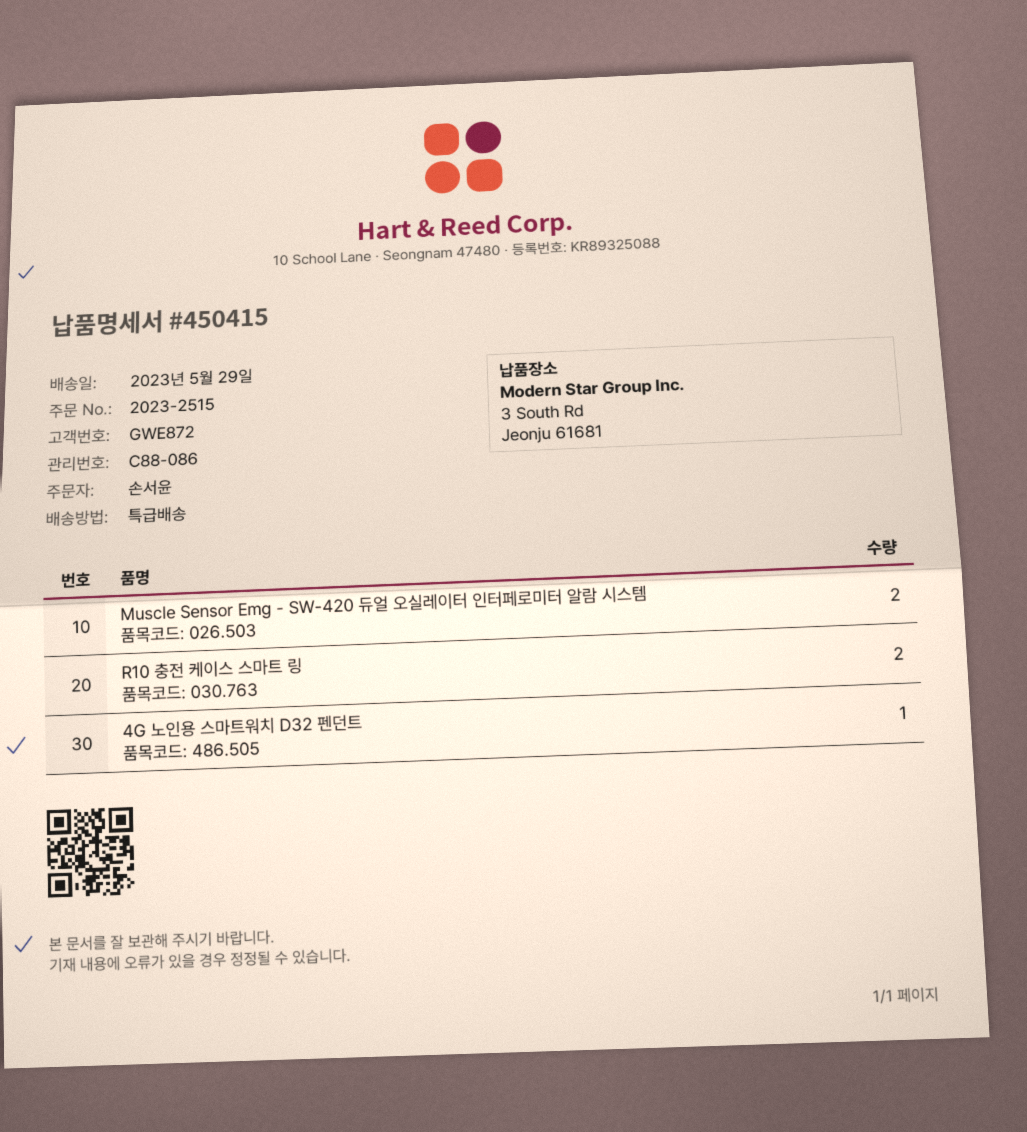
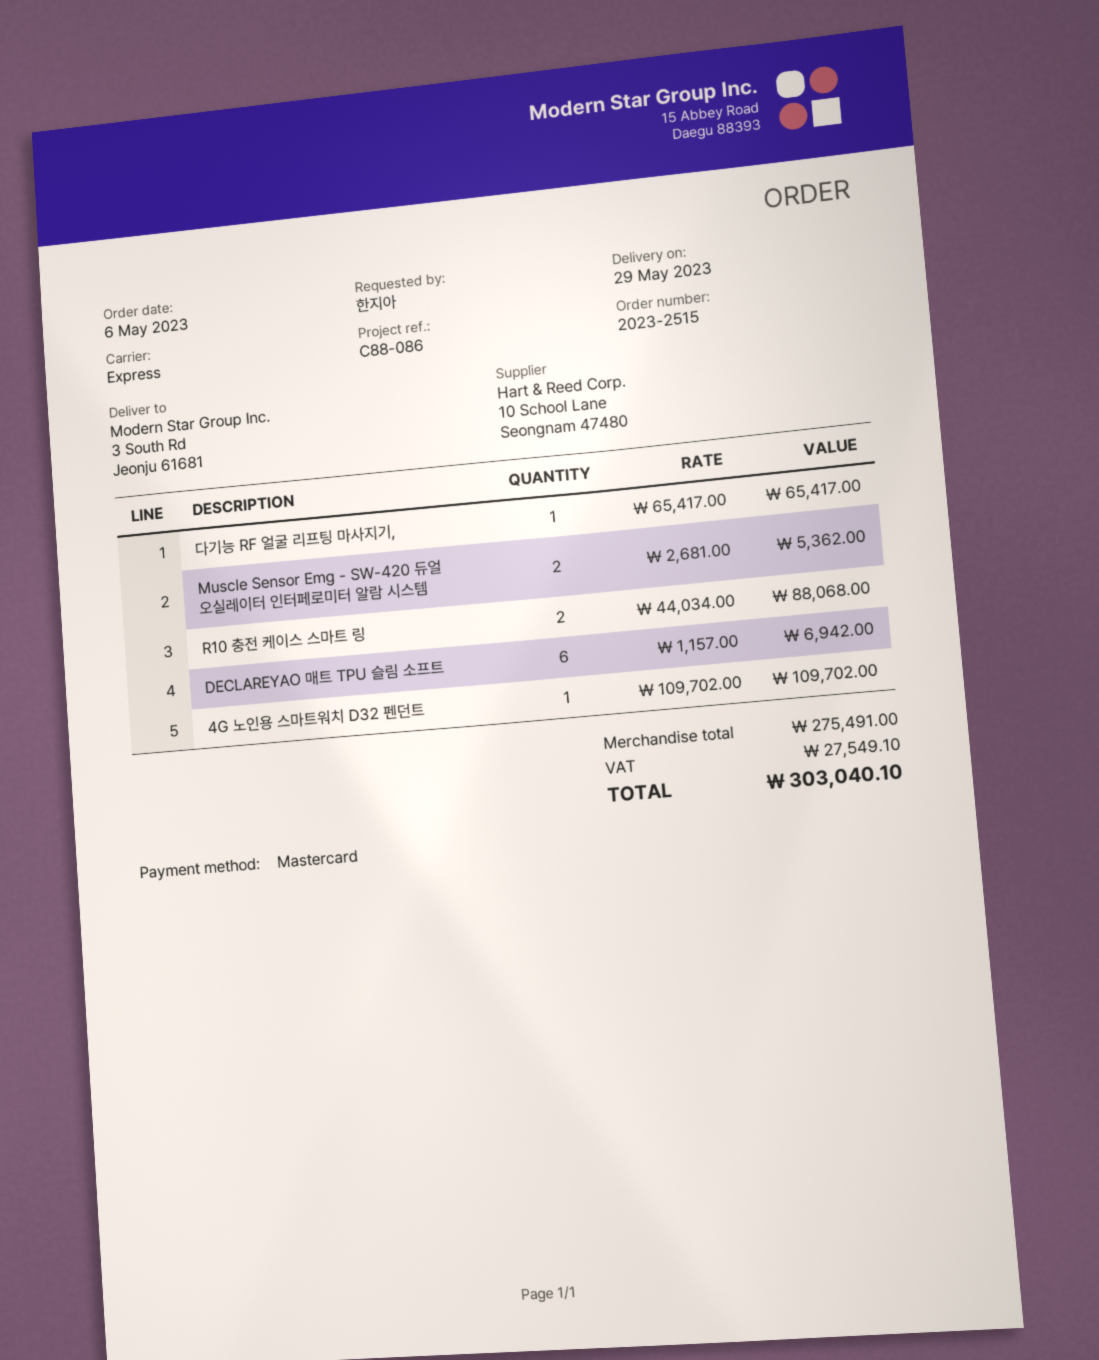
ordered by: 손서윤 -> 한지아
다기능 RF 얼굴 리프팅 마사지기,: none -> 1
DECLAREYAO 매트 TPU 슬림 소프트: none -> 6

